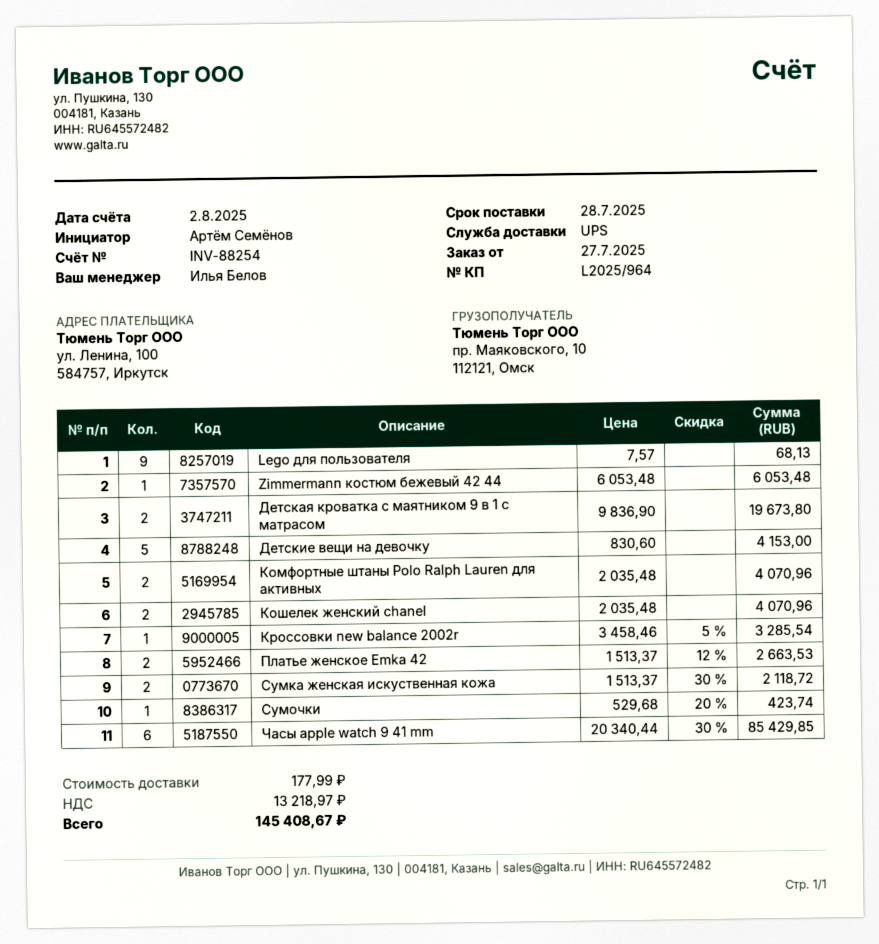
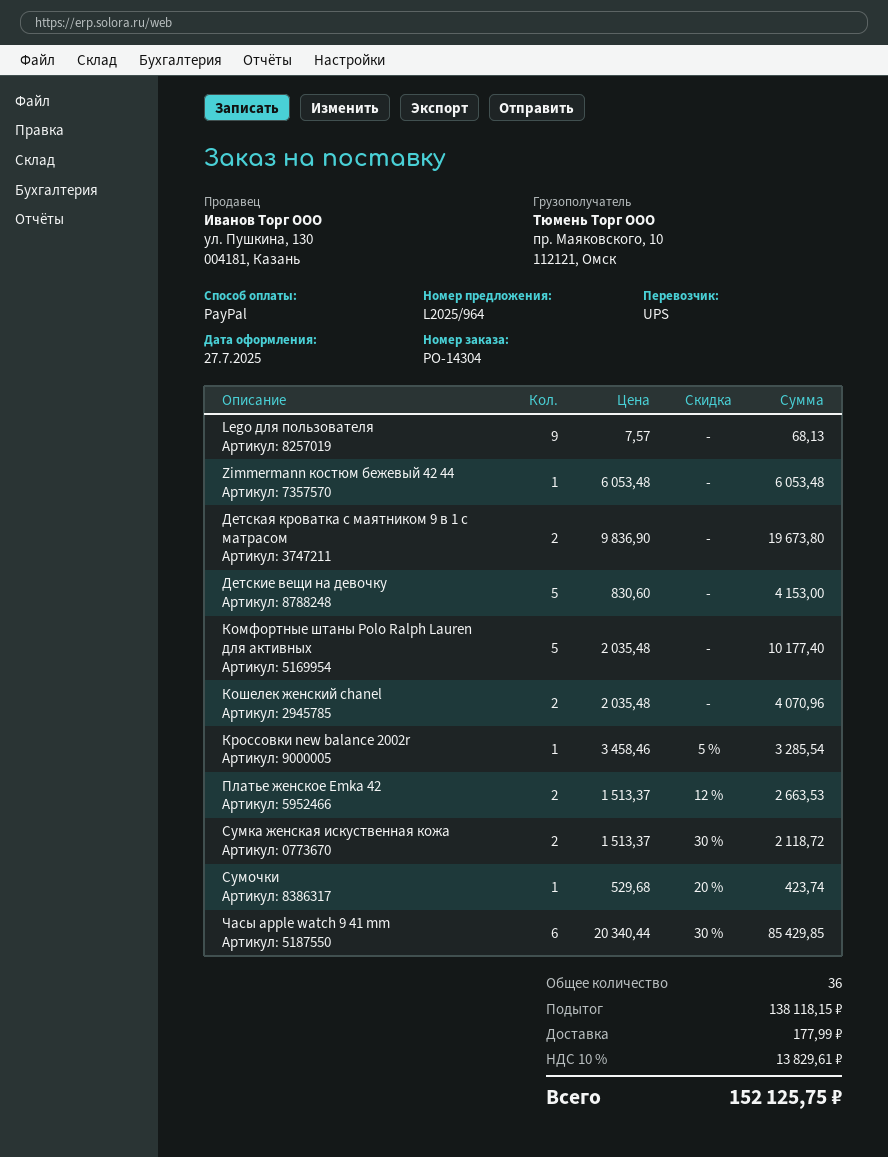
Комфортные штаны Polo Ralph Lauren для активных: 2 x 2035.48 = 4070.96 -> 5 x 2035.48 = 10177.40
tax: 13218.97 -> 13829.61
total: 145408.67 -> 152125.75

